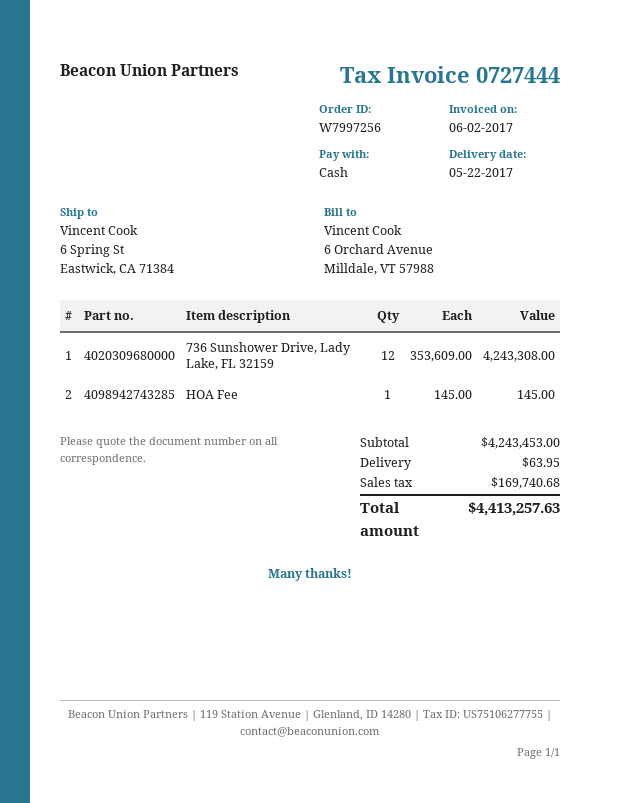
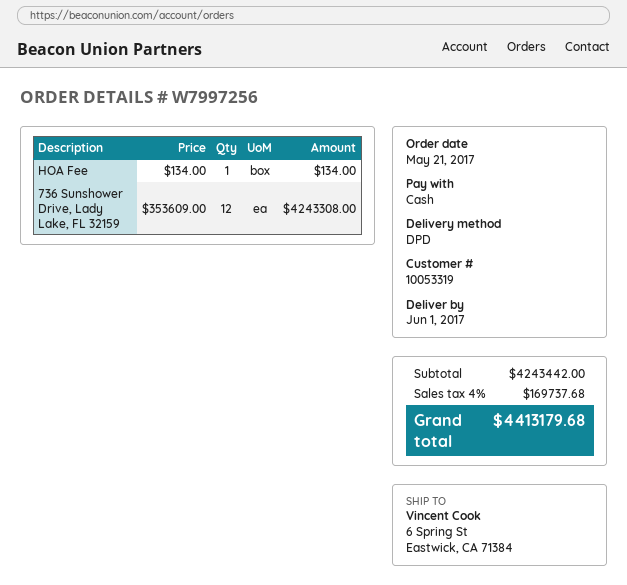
delivery date: 2017-05-22 -> 2017-06-01
HOA Fee: 1 x 145.00 = 145.00 -> 1 x 134.00 = 134.00
subtotal: 4243453.00 -> 4243442.00
shipping: 63.95 -> none
tax: 169740.68 -> 169737.68
total: 4413257.63 -> 4413179.68

